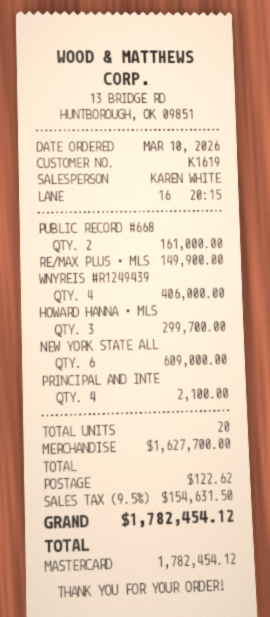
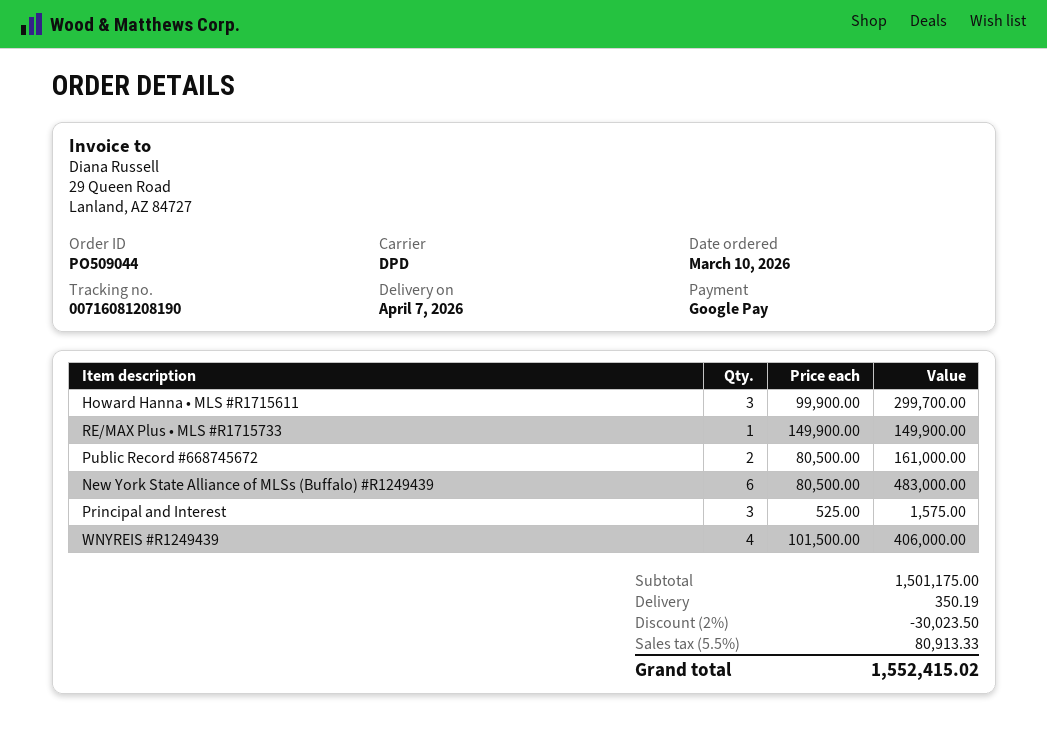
payment method: Mastercard -> Google Pay
NEW YORK STATE ALL: 6 for 609000.00 -> 6 for 483000.00
PRINCIPAL AND INTE: 4 for 2100.00 -> 3 for 1575.00
subtotal: 1627700.00 -> 1501175.00
discount: none -> 2% = 30023.50
shipping: 122.62 -> 350.19
tax: 9.5% = 154631.50 -> 5.5% = 80913.33
total: 1782454.12 -> 1552415.02

